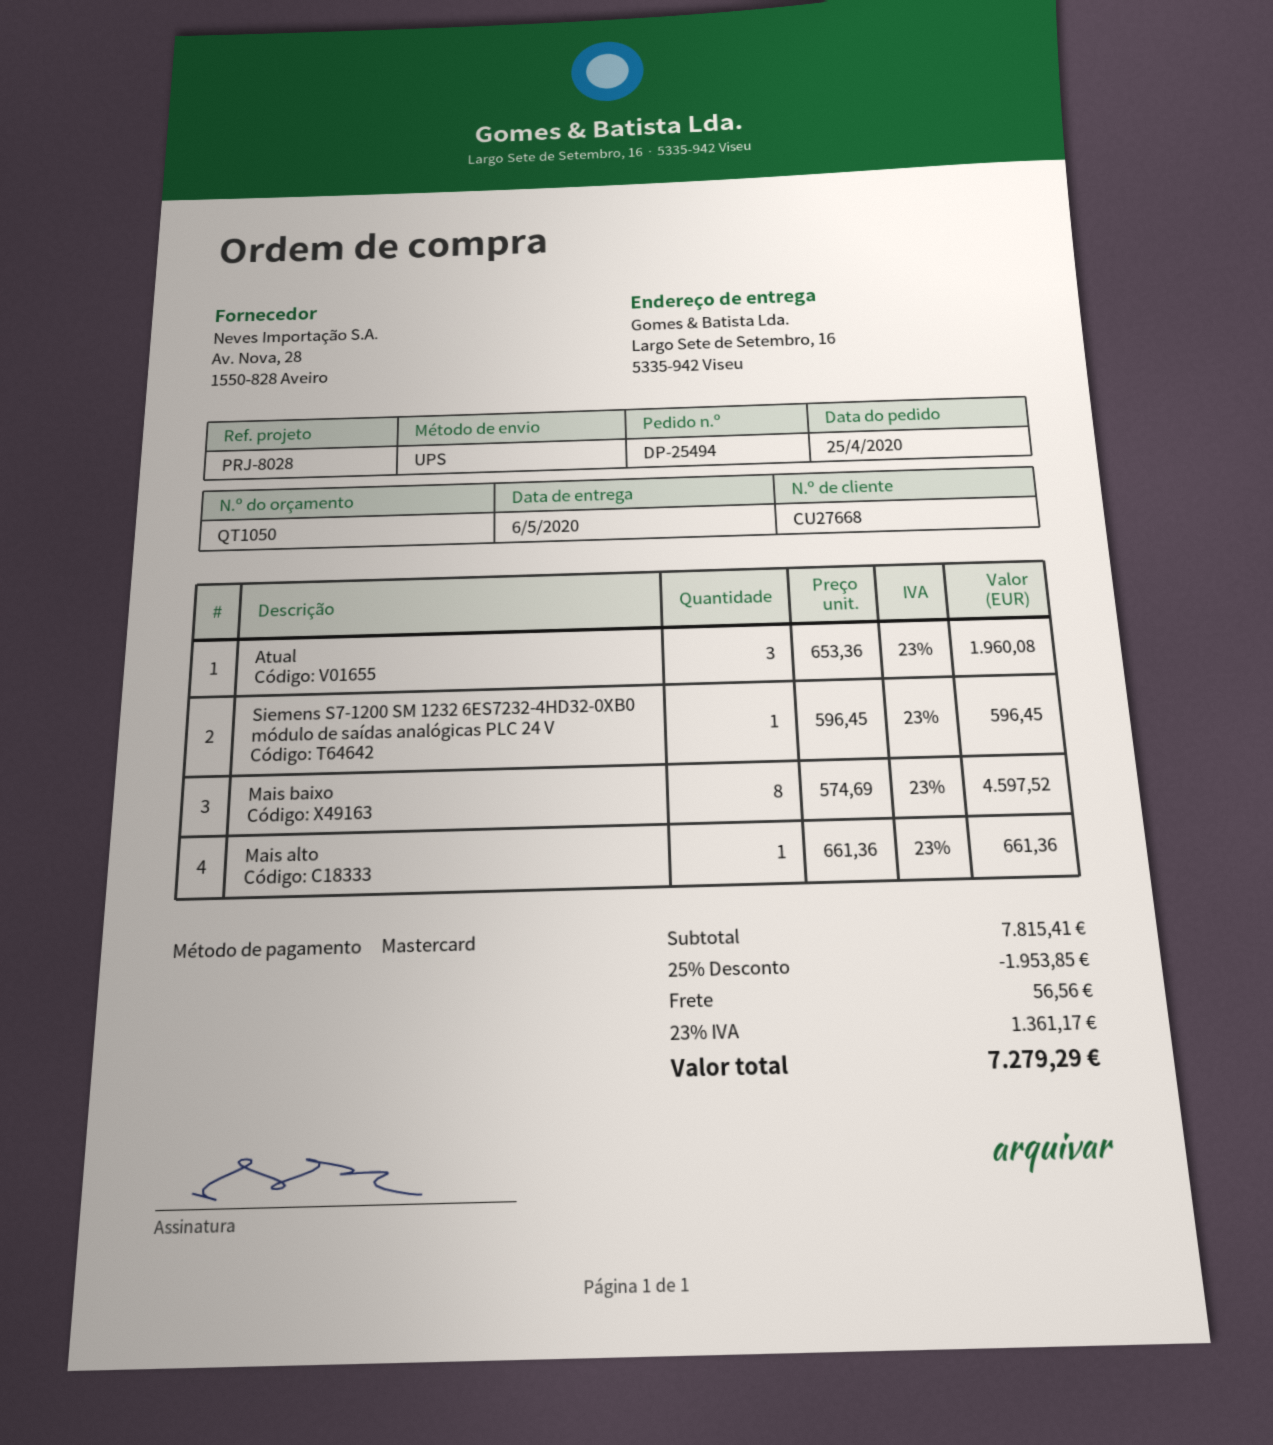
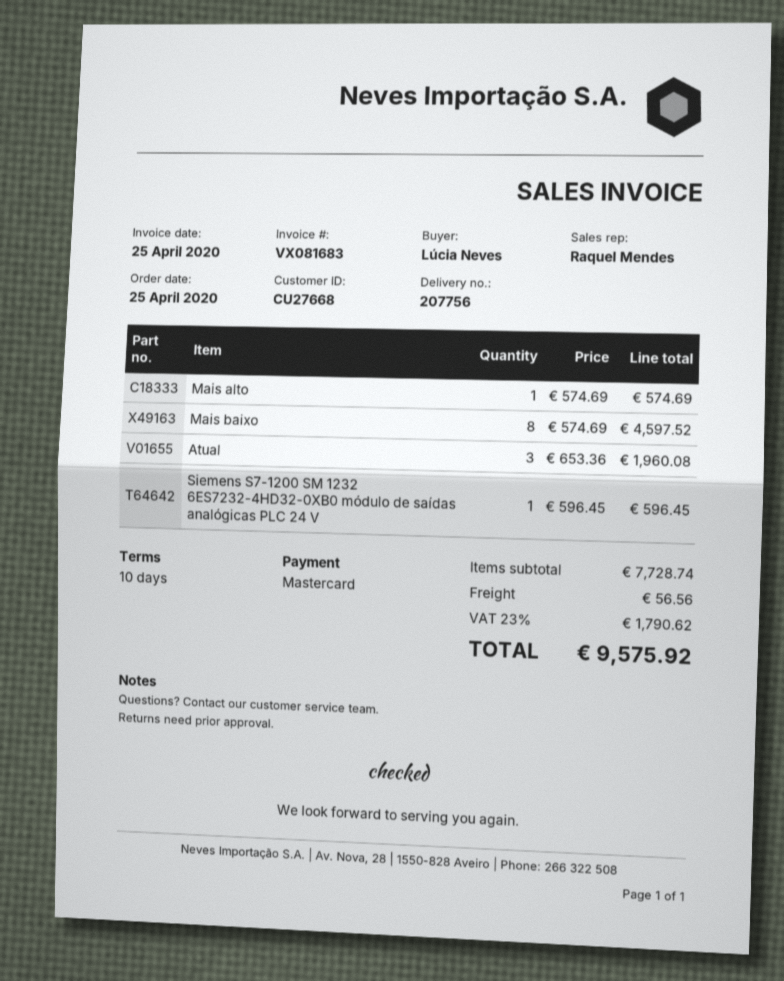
Mais alto: 1 x 661.36 = 661.36 -> 1 x 574.69 = 574.69
subtotal: 7815.41 -> 7728.74
discount: 25% = 1953.85 -> none
tax: 23% = 1361.17 -> 23% = 1790.62
total: 7279.29 -> 9575.92

